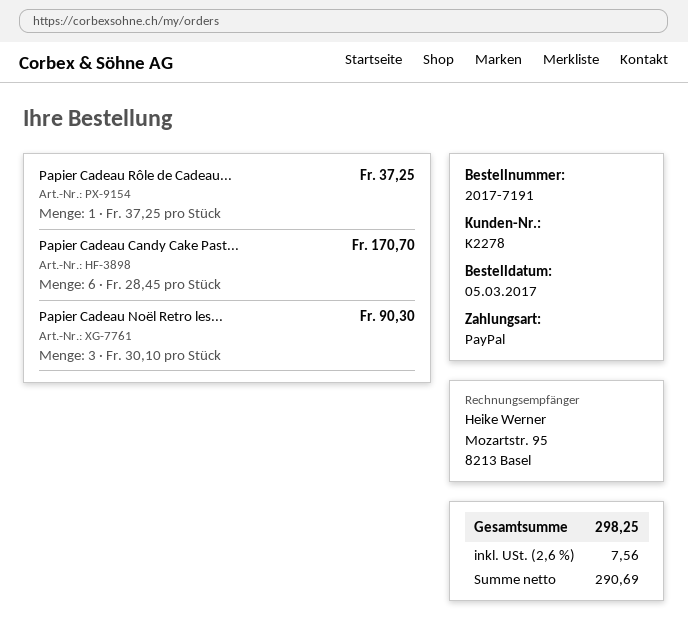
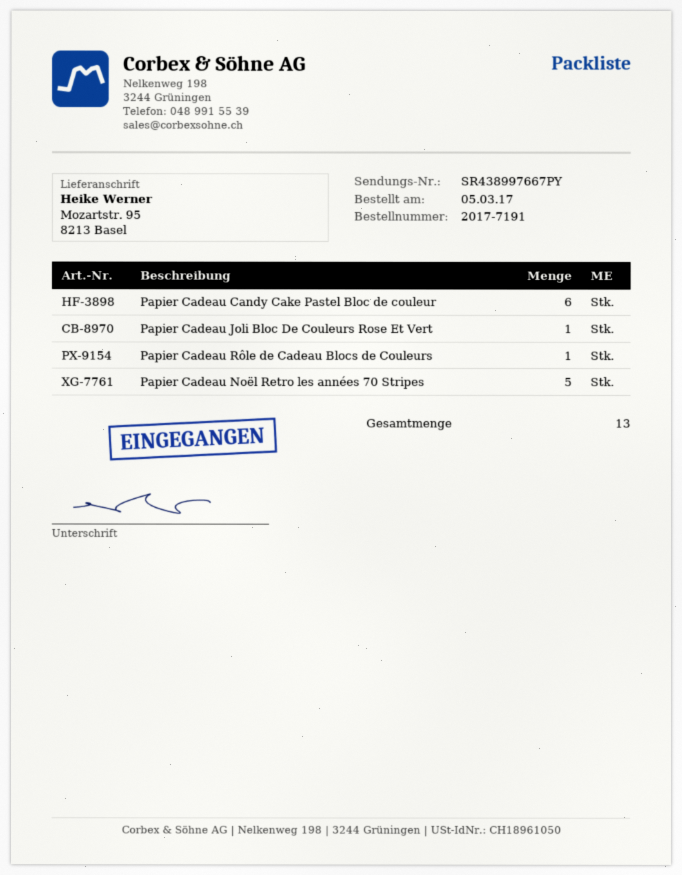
Papier Cadeau Noël Retro les...: 3 -> 5
Papier Cadeau Joli Bloc De Couleurs Rose Et Vert: none -> 1

